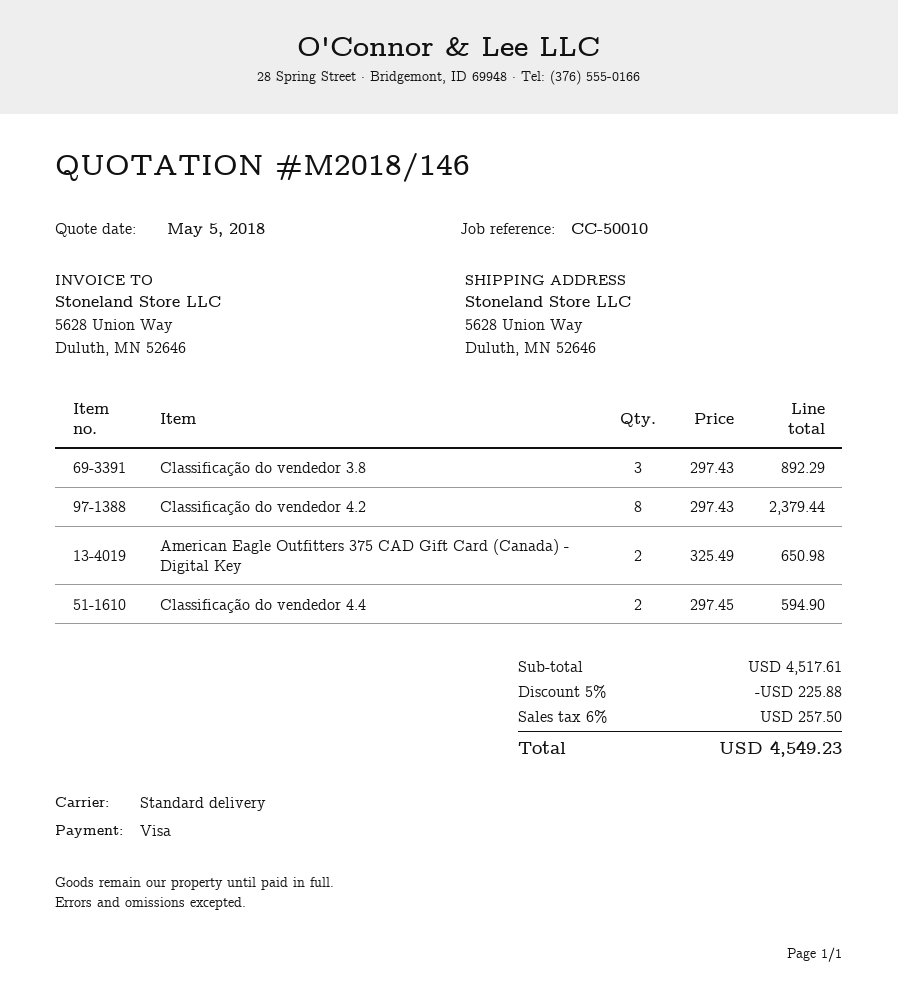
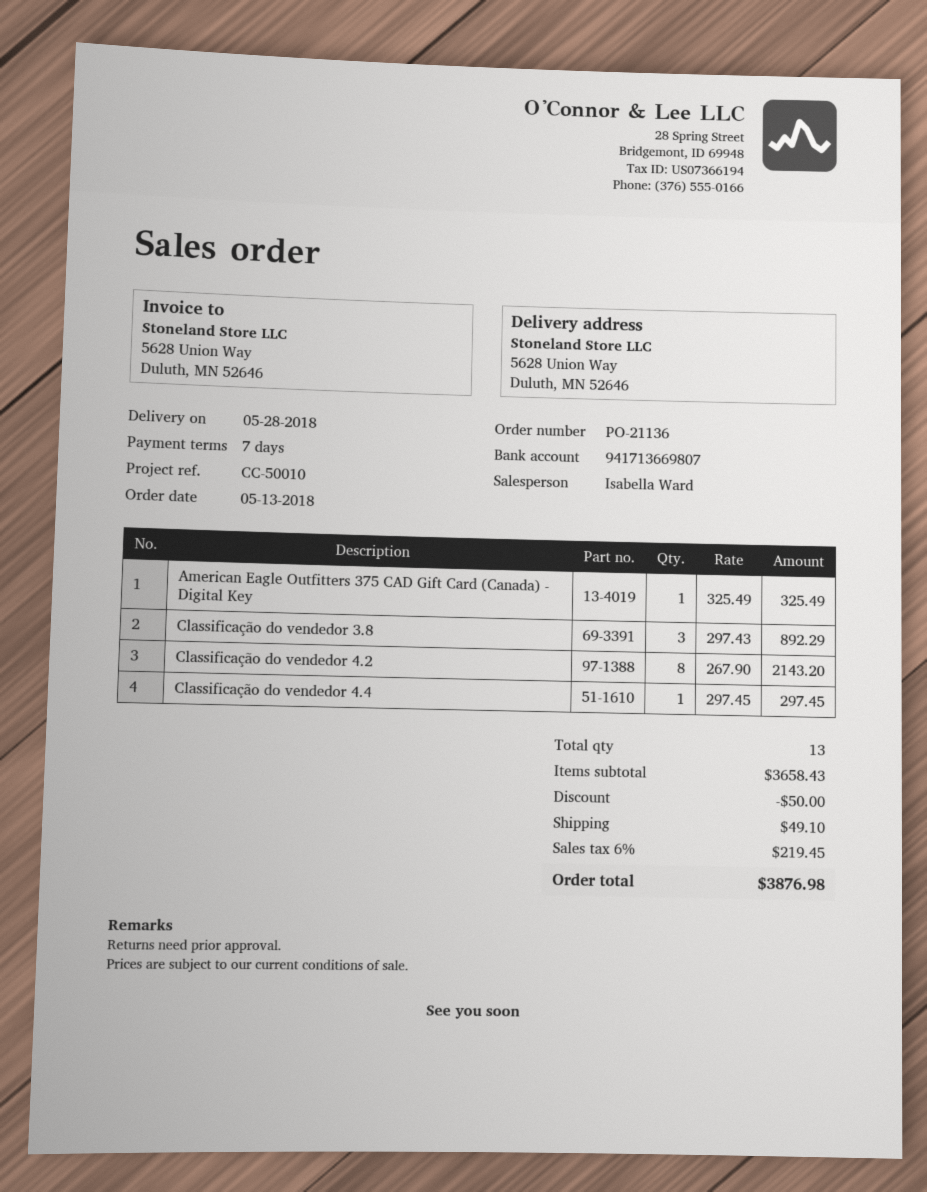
Classificação do vendedor 4.2: 8 x 297.43 = 2379.44 -> 8 x 267.90 = 2143.20
American Eagle Outfitters 375 CAD Gift Card (Canada) - Digital Key: 2 x 325.49 = 650.98 -> 1 x 325.49 = 325.49
Classificação do vendedor 4.4: 2 x 297.45 = 594.90 -> 1 x 297.45 = 297.45
subtotal: 4517.61 -> 3658.43
discount: 225.88 -> 50.00
shipping: none -> 49.10
tax: 6% = 257.50 -> 6% = 219.45
total: 4549.23 -> 3876.98

